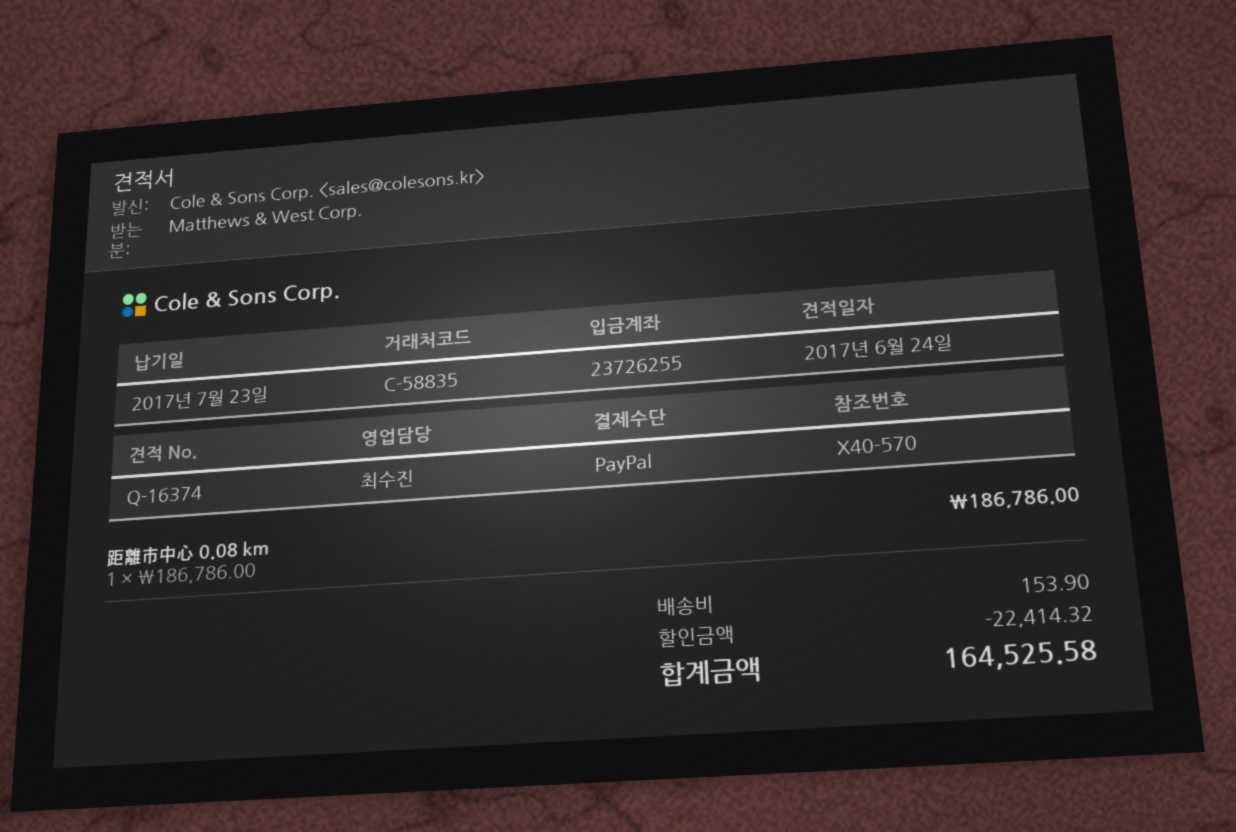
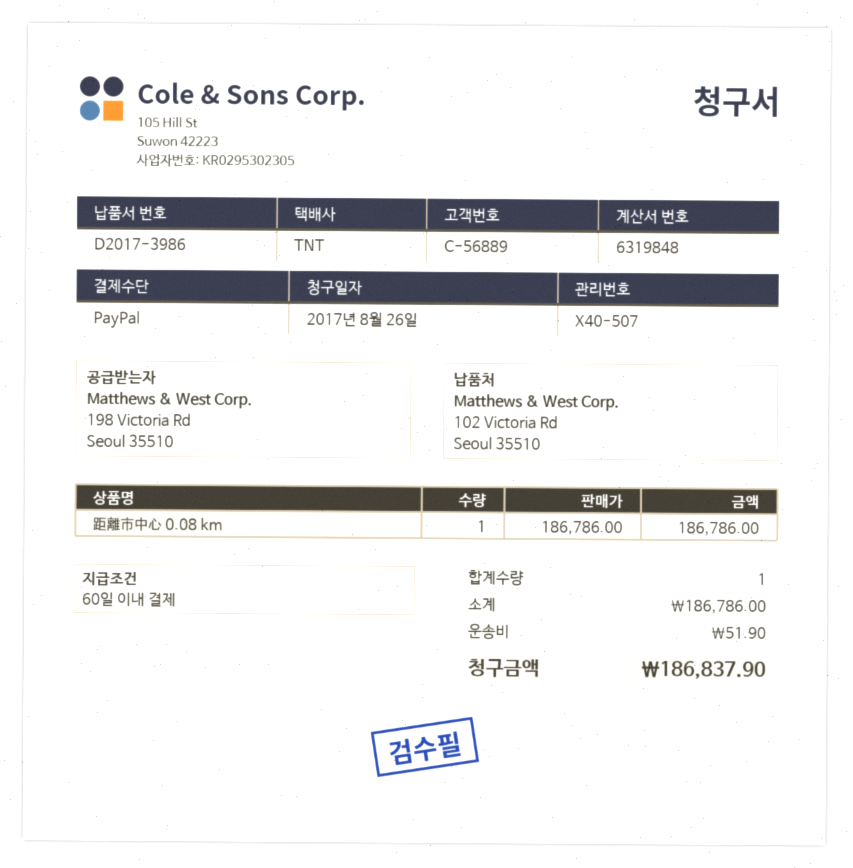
customer number: C-58835 -> C-56889
reference: X40-570 -> X40-507
discount: 22414.32 -> none
shipping: 153.90 -> 51.90
total: 164525.58 -> 186837.90

